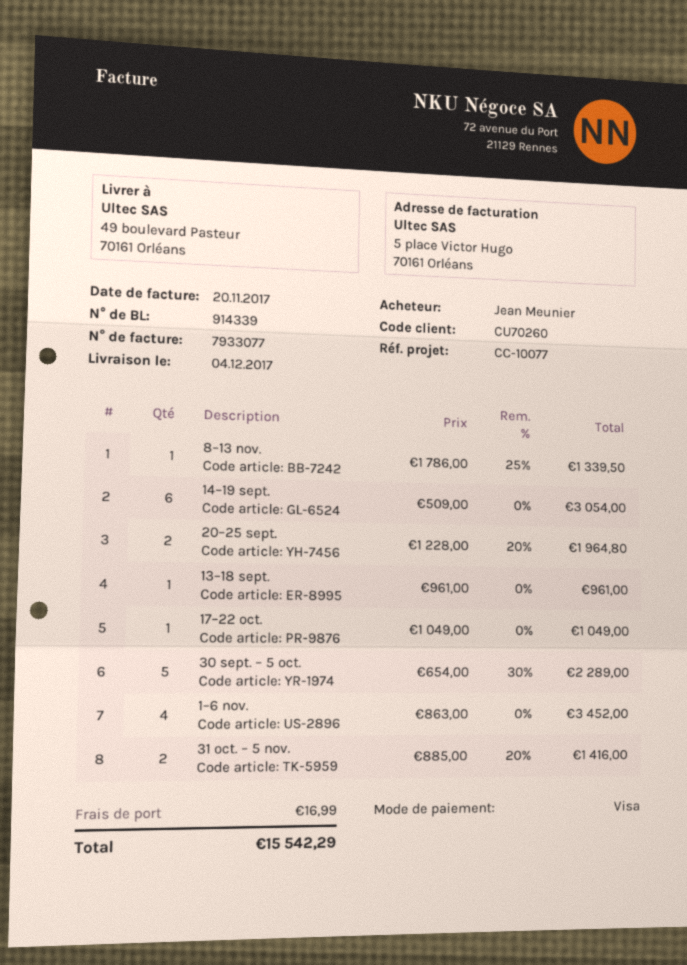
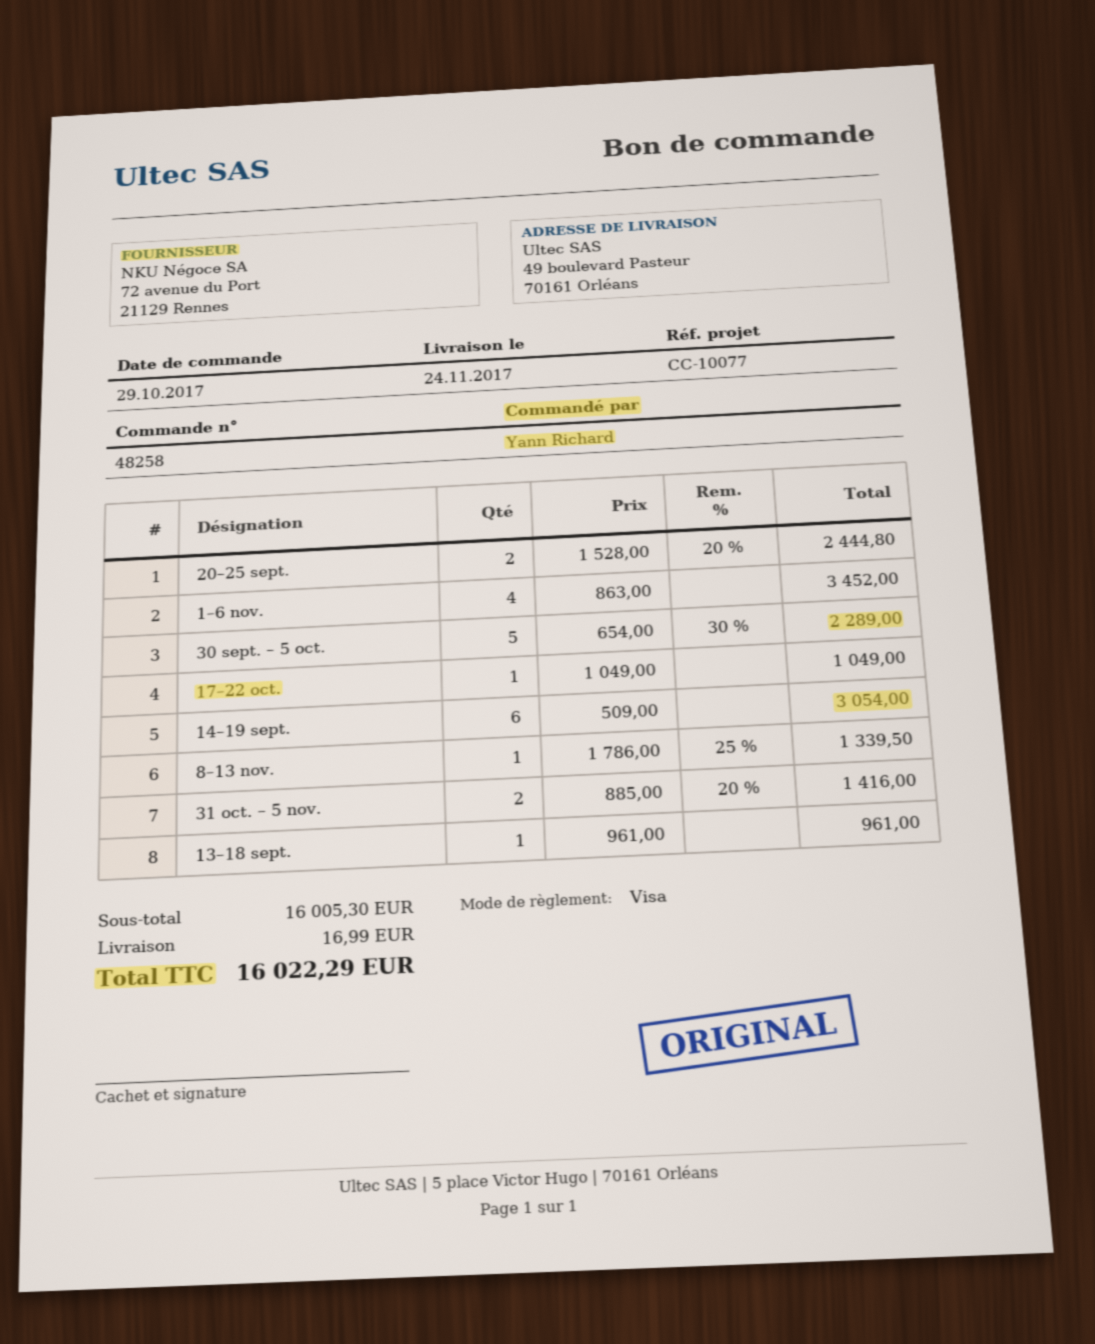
delivery date: 2017-12-04 -> 2017-11-24
ordered by: Jean Meunier -> Yann Richard
20–25 sept.: 2 x 1228.00 - 20% = 1964.80 -> 2 x 1528.00 - 20% = 2444.80
total: 15542.29 -> 16022.29

